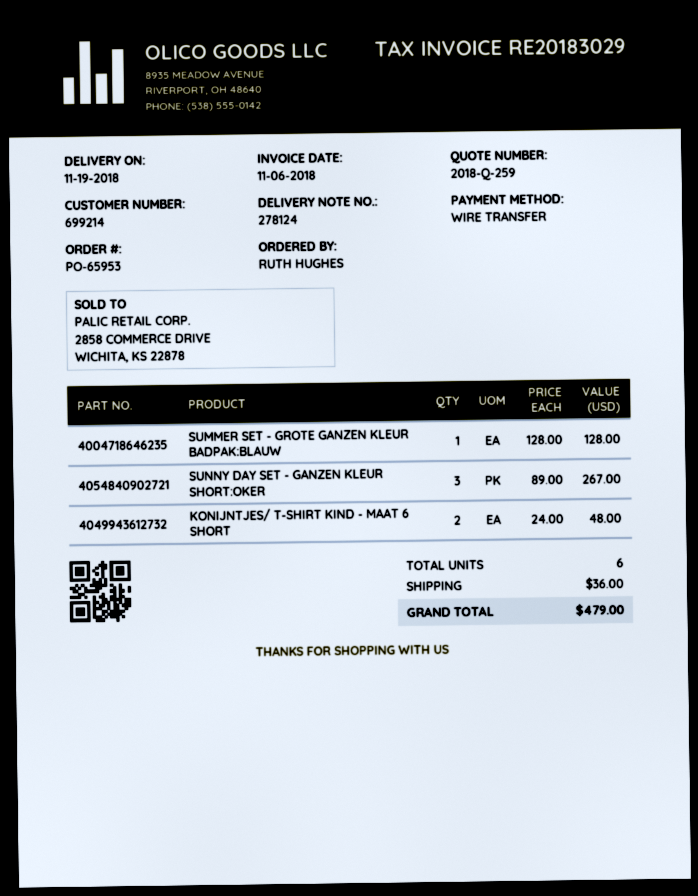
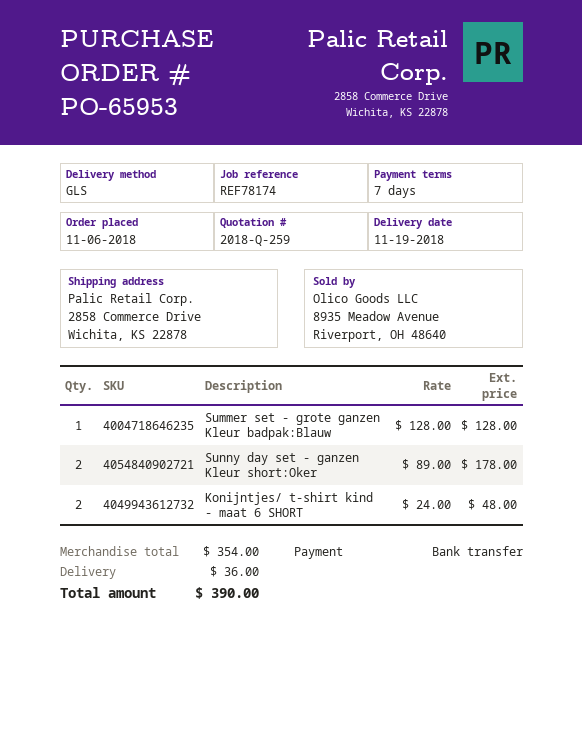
SUNNY DAY SET - GANZEN KLEUR SHORT:OKER: 3 x 89.00 = 267.00 -> 2 x 89.00 = 178.00
total: 479.00 -> 390.00

